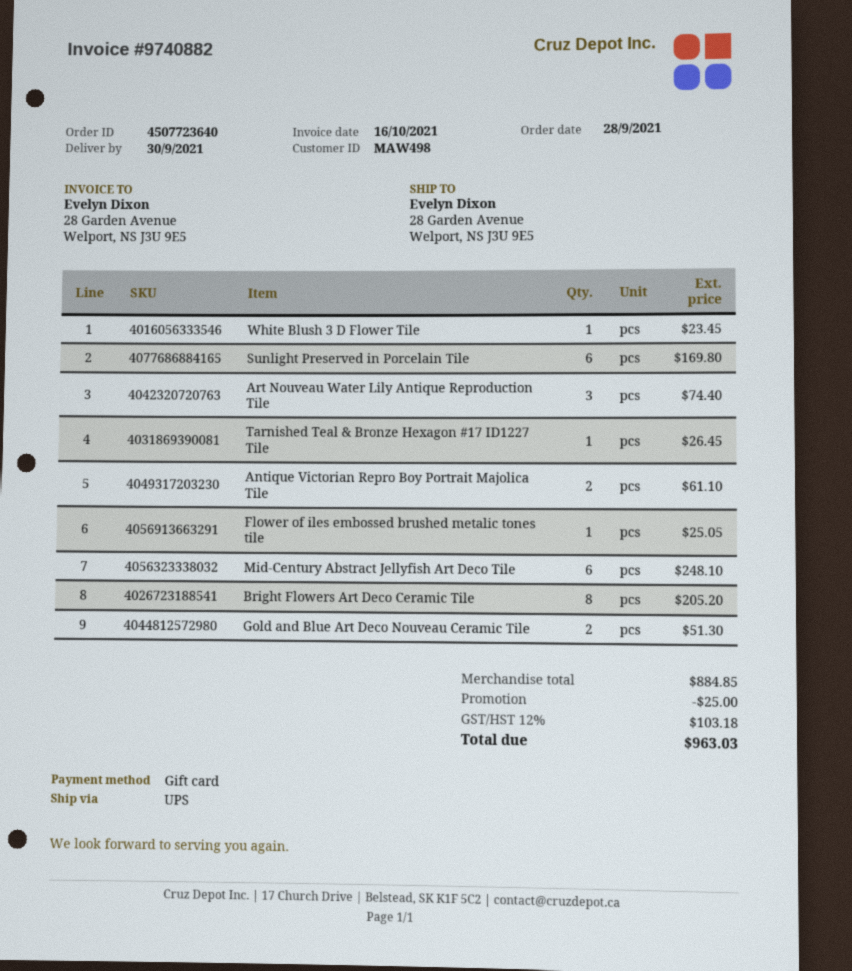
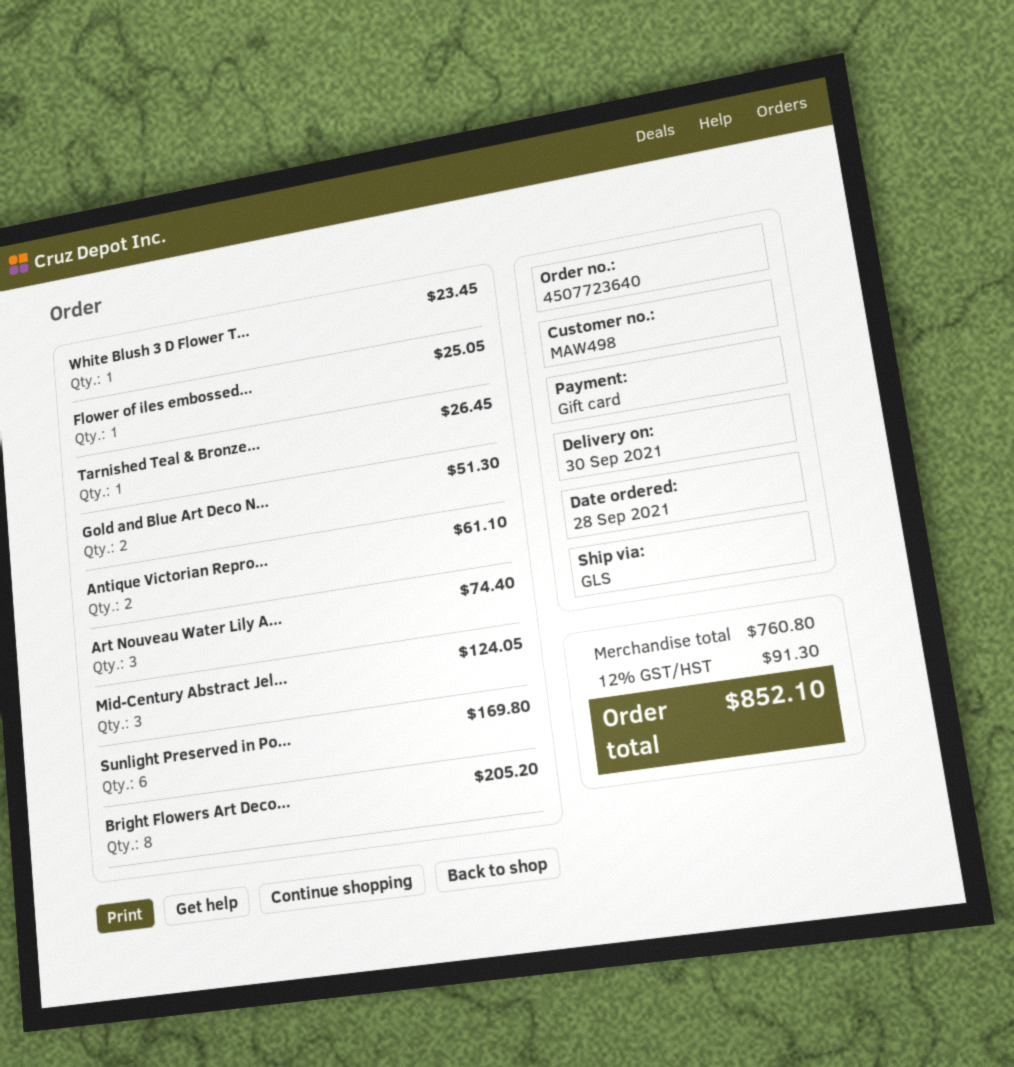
shipping method: UPS -> GLS
Mid-Century Abstract Jellyfish Art Deco Tile: 6 for 248.10 -> 3 for 124.05
subtotal: 884.85 -> 760.80
discount: 25.00 -> none
tax: 12% = 103.18 -> 12% = 91.30
total: 963.03 -> 852.10

